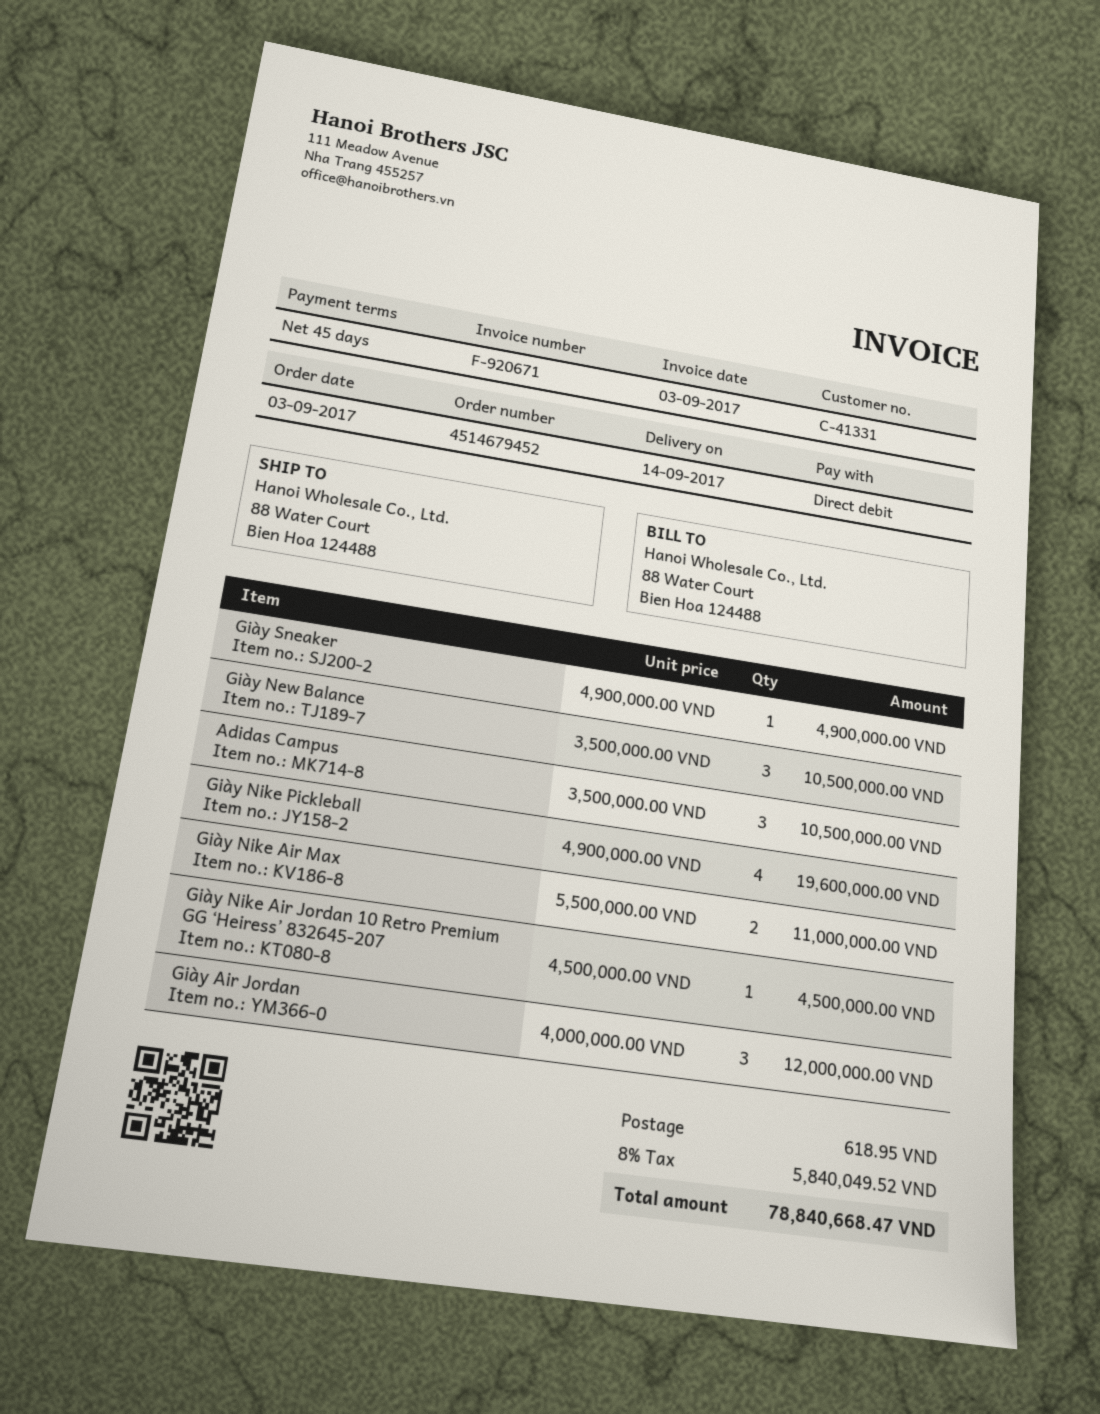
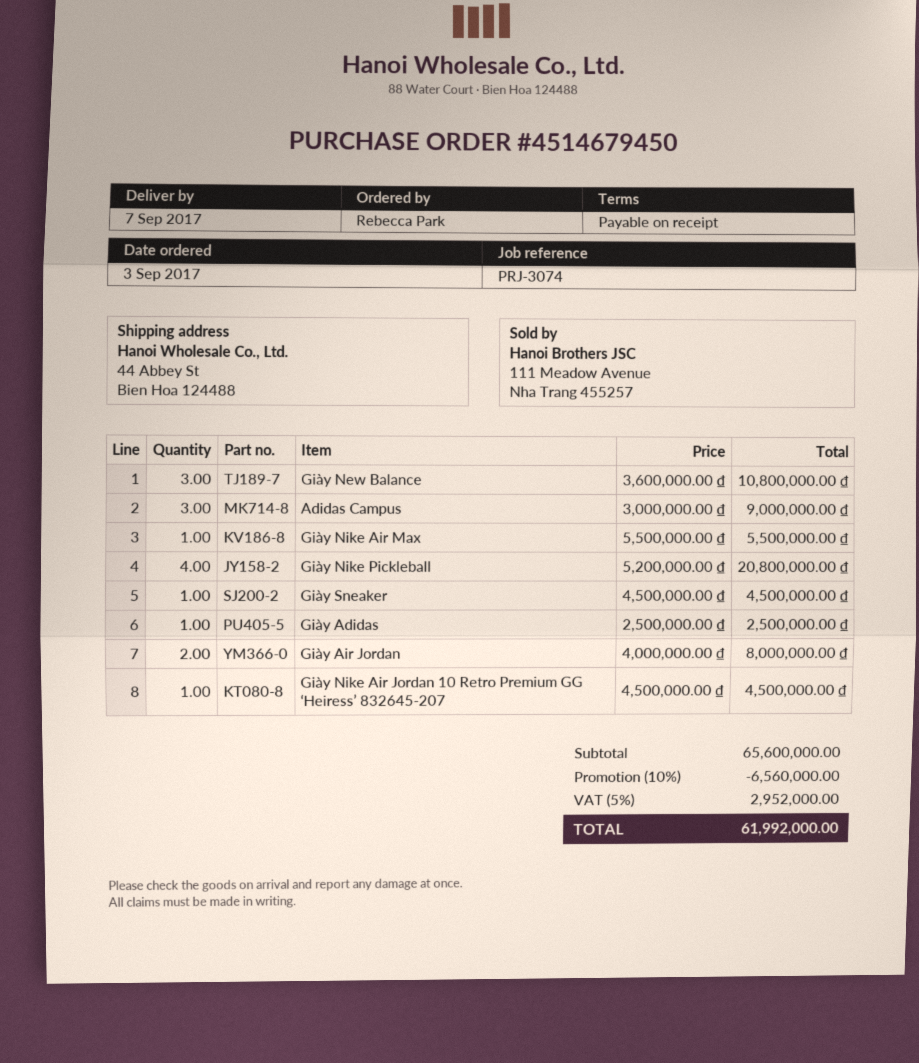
order number: 4514679452 -> 4514679450
delivery date: 2017-09-14 -> 2017-09-07
payment terms: 45 days -> on receipt
ship to: 88 Water Court, Bien Hoa 124488 -> 44 Abbey St, Bien Hoa 124488
Giày Sneaker: 1 x 4900000.00 = 4900000.00 -> 1 x 4500000.00 = 4500000.00
Giày New Balance: 3 x 3500000.00 = 10500000.00 -> 3 x 3600000.00 = 10800000.00
Adidas Campus: 3 x 3500000.00 = 10500000.00 -> 3 x 3000000.00 = 9000000.00
Giày Nike Pickleball: 4 x 4900000.00 = 19600000.00 -> 4 x 5200000.00 = 20800000.00
Giày Nike Air Max: 2 x 5500000.00 = 11000000.00 -> 1 x 5500000.00 = 5500000.00
Giày Air Jordan: 3 x 4000000.00 = 12000000.00 -> 2 x 4000000.00 = 8000000.00
Giày Adidas: none -> 1 x 2500000.00 = 2500000.00
discount: none -> 10% = 6560000.00
shipping: 618.95 -> none
tax: 8% = 5840049.52 -> 5% = 2952000.00
total: 78840668.47 -> 61992000.00

